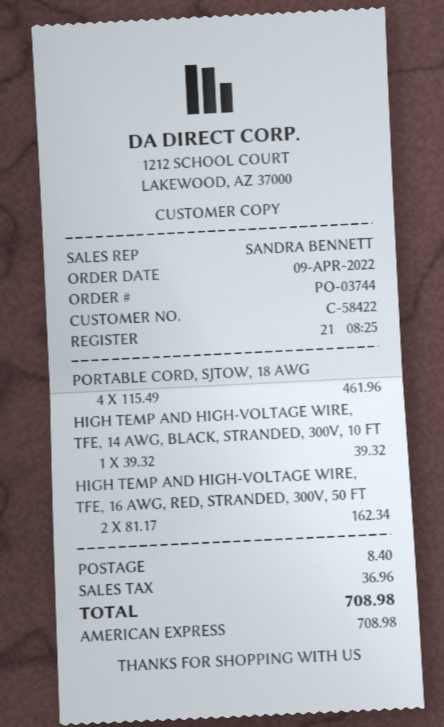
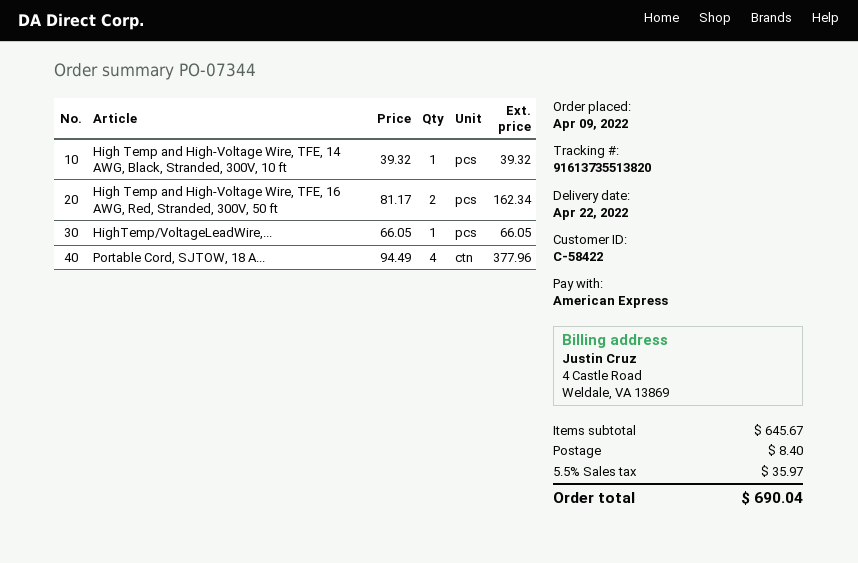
order number: PO-03744 -> PO-07344
PORTABLE CORD, SJTOW, 18 AWG: 4 x 115.49 = 461.96 -> 4 x 94.49 = 377.96
HighTemp/VoltageLeadWire,...: none -> 1 x 66.05 = 66.05
tax: 36.96 -> 35.97
total: 708.98 -> 690.04

